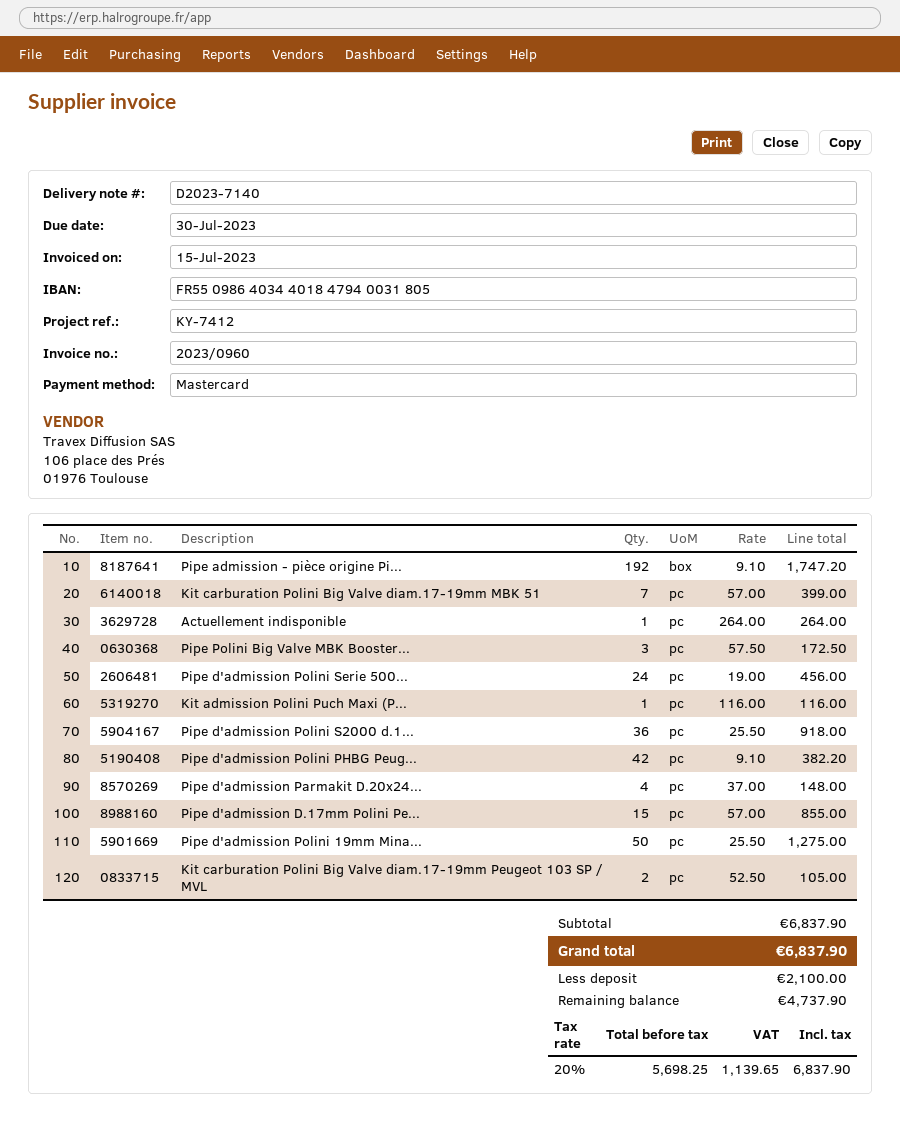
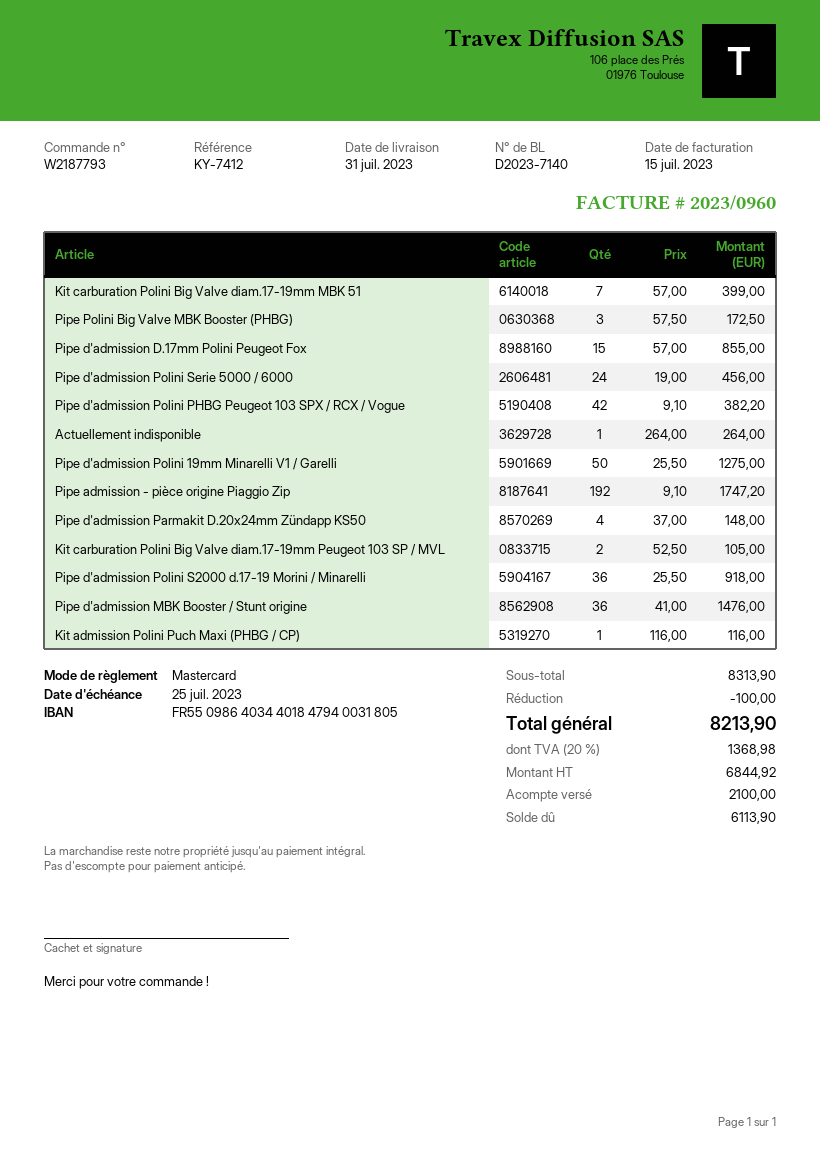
due date: 2023-07-30 -> 2023-07-25
Pipe d'admission MBK Booster / Stunt origine: none -> 36 x 41.00 = 1476.00
subtotal: 6837.90 -> 8313.90
discount: none -> 100.00
net: 5698.25 -> 6844.92
tax: 20% = 1139.65 -> 20% = 1368.98
total: 6837.90 -> 8213.90
balance: 4737.90 -> 6113.90

